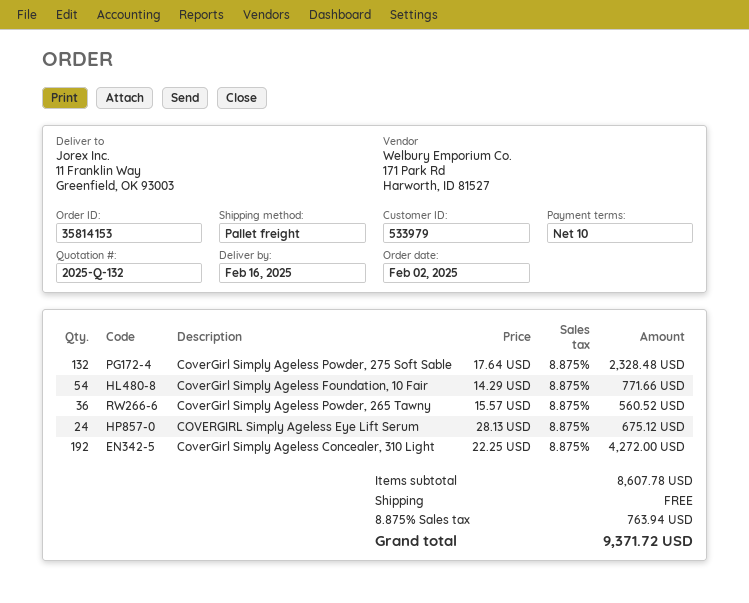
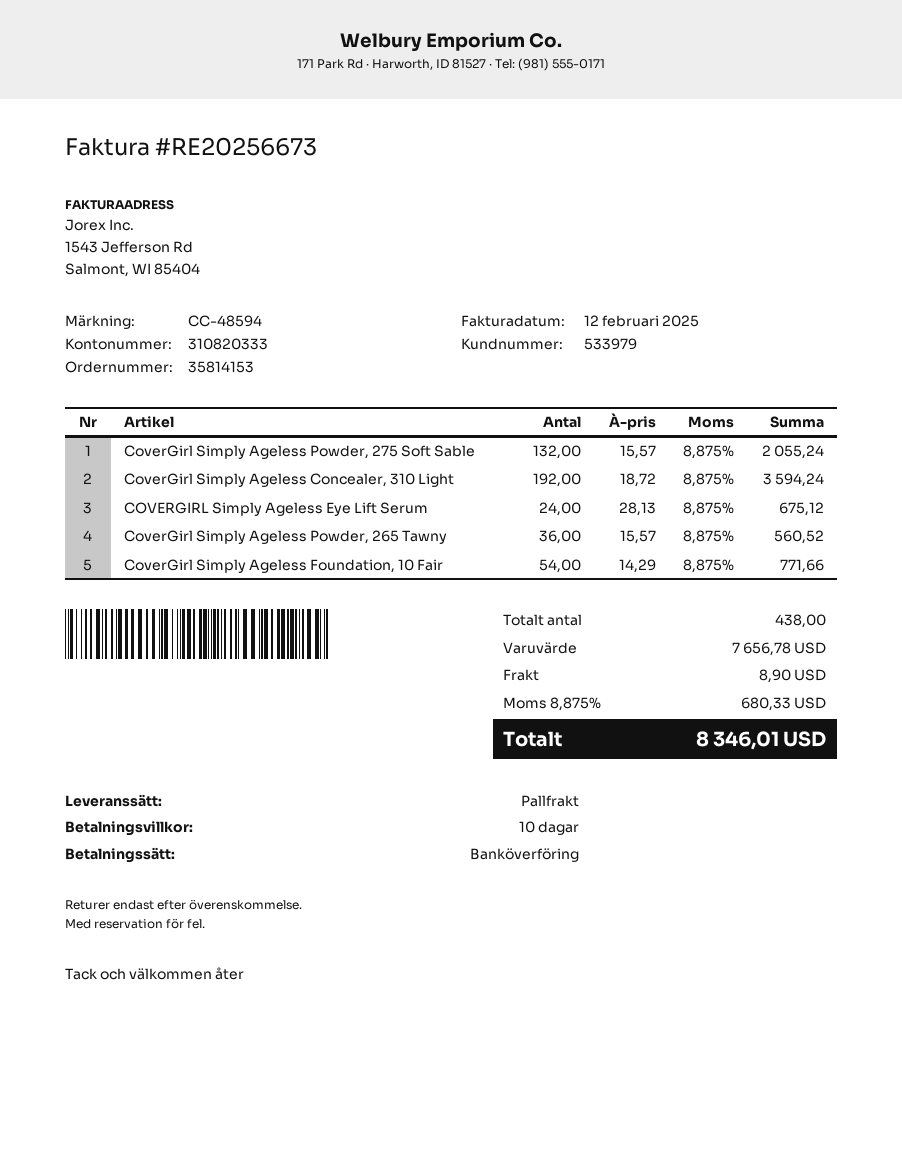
CoverGirl Simply Ageless Powder, 275 Soft Sable: 132 x 17.64 = 2328.48 -> 132 x 15.57 = 2055.24
CoverGirl Simply Ageless Concealer, 310 Light: 192 x 22.25 = 4272.00 -> 192 x 18.72 = 3594.24
subtotal: 8607.78 -> 7656.78
shipping: 0.00 -> 8.90
tax: 8.875% = 763.94 -> 8.875% = 680.33
total: 9371.72 -> 8346.01

